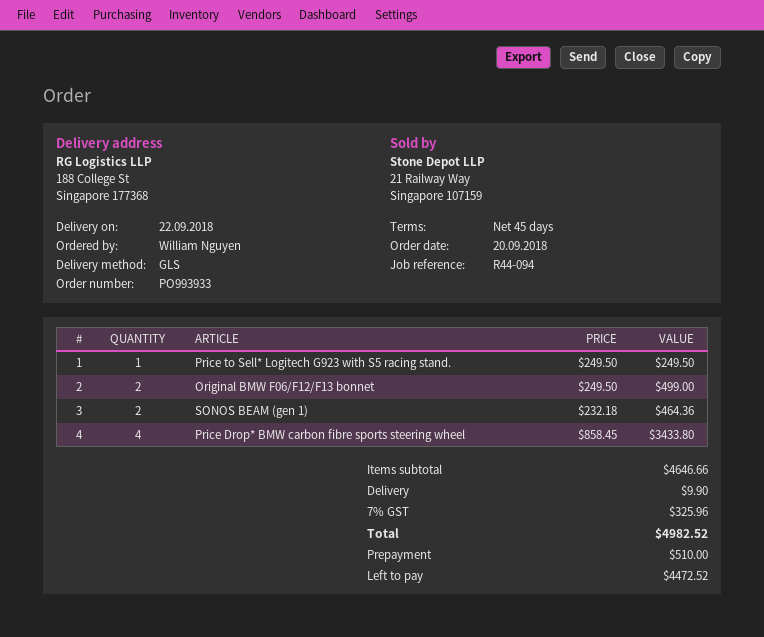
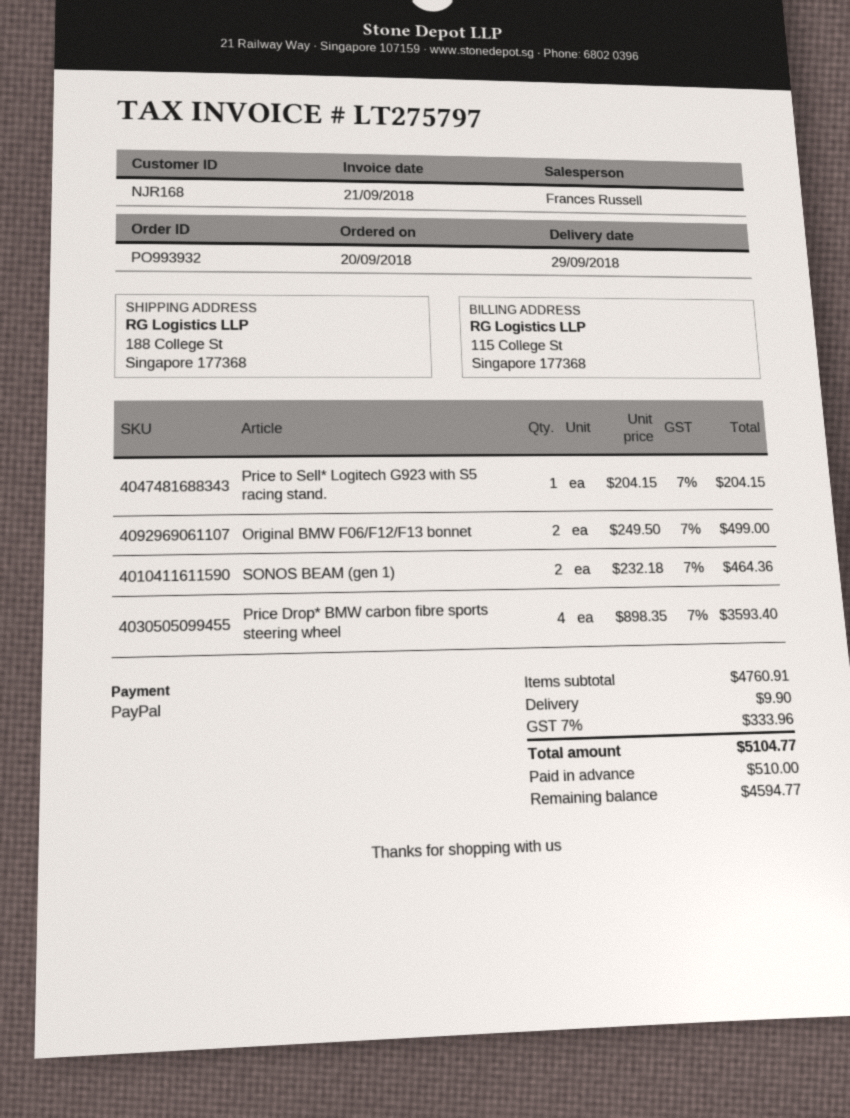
order number: PO993933 -> PO993932
delivery date: 2018-09-22 -> 2018-09-29
Price to Sell* Logitech G923 with S5 racing stand.: 1 x 249.50 = 249.50 -> 1 x 204.15 = 204.15
Price Drop* BMW carbon fibre sports steering wheel: 4 x 858.45 = 3433.80 -> 4 x 898.35 = 3593.40
subtotal: 4646.66 -> 4760.91
tax: 7% = 325.96 -> 7% = 333.96
total: 4982.52 -> 5104.77
balance: 4472.52 -> 4594.77

